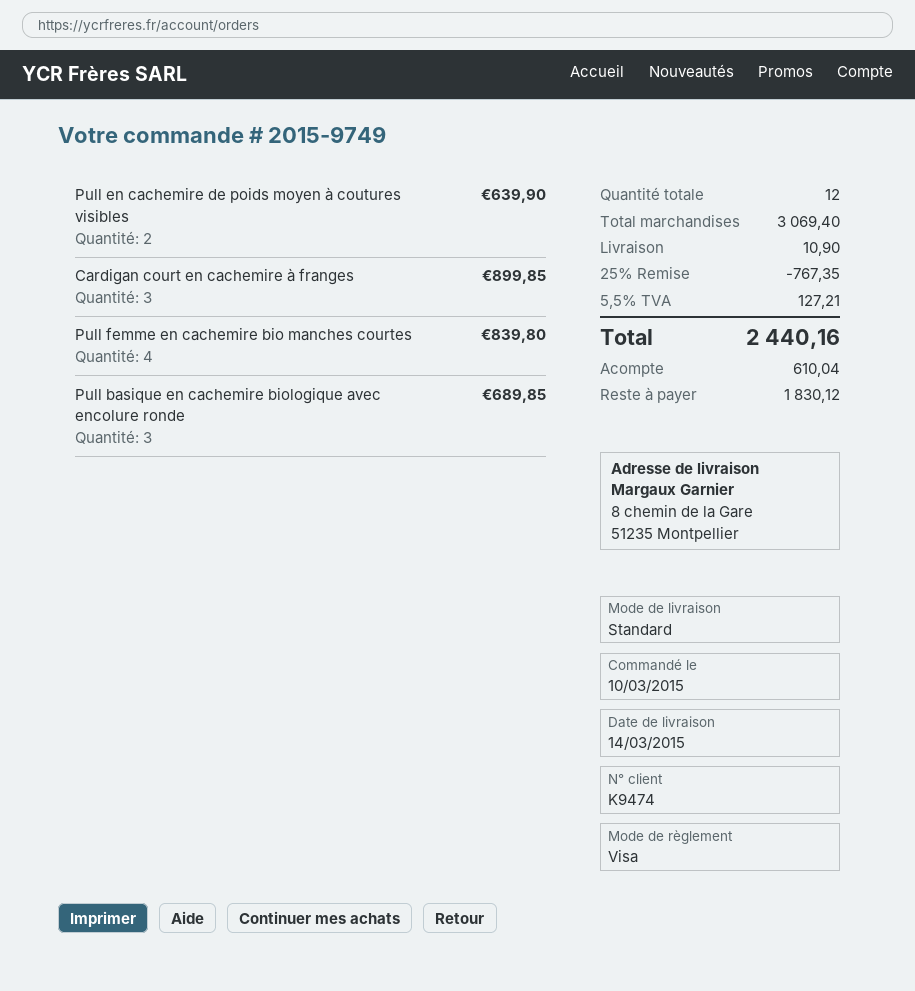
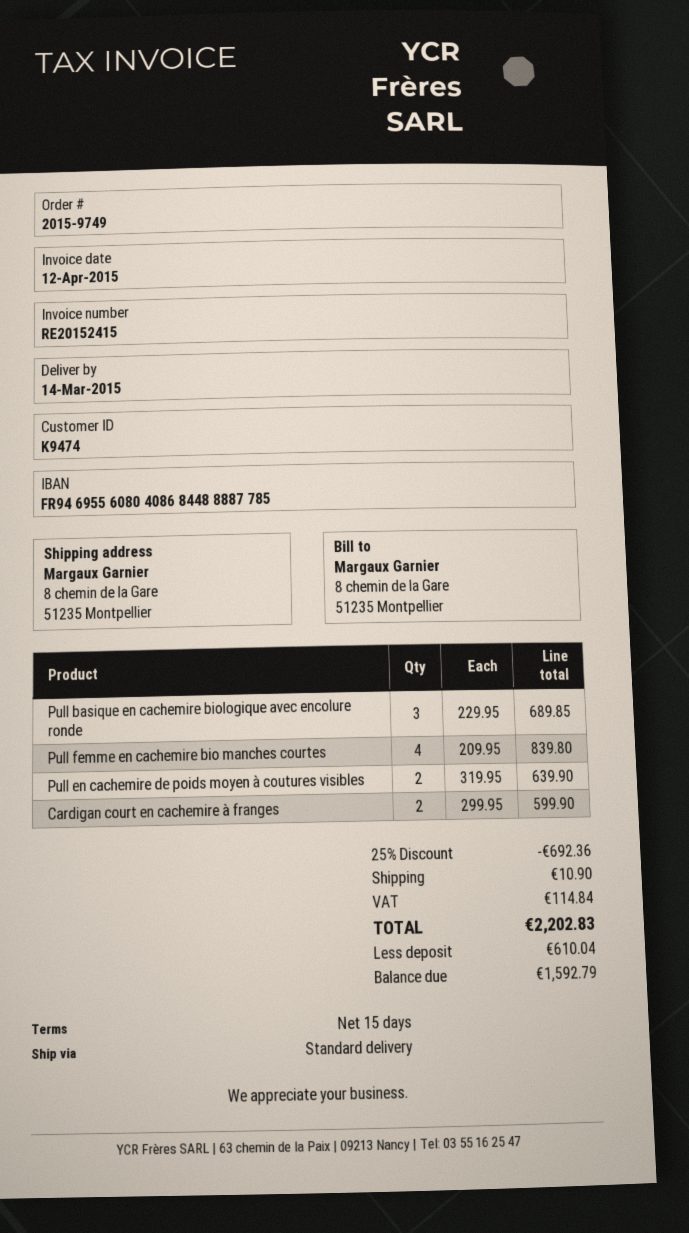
Cardigan court en cachemire à franges: 3 for 899.85 -> 2 for 599.90
discount: 25% = 767.35 -> 25% = 692.36
tax: 127.21 -> 114.84
total: 2440.16 -> 2202.83
balance: 1830.12 -> 1592.79

